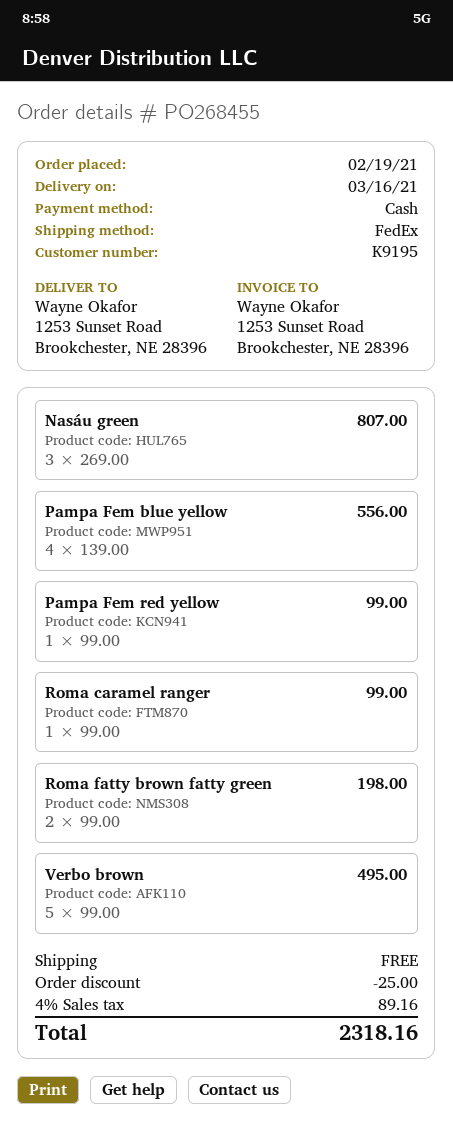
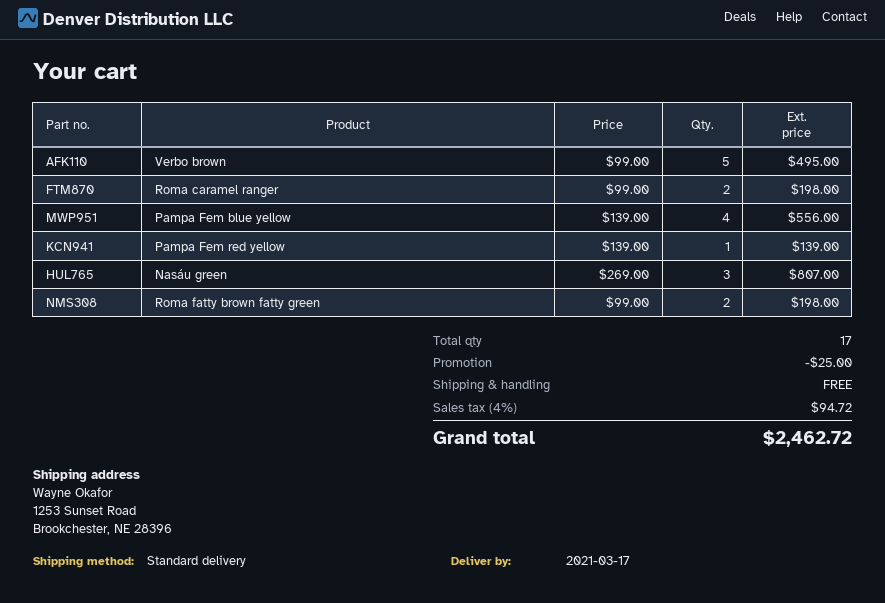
delivery date: 2021-03-16 -> 2021-03-17
shipping method: FedEx -> standard
Pampa Fem red yellow: 1 x 99.00 = 99.00 -> 1 x 139.00 = 139.00
Roma caramel ranger: 1 x 99.00 = 99.00 -> 2 x 99.00 = 198.00
tax: 4% = 89.16 -> 4% = 94.72
total: 2318.16 -> 2462.72

